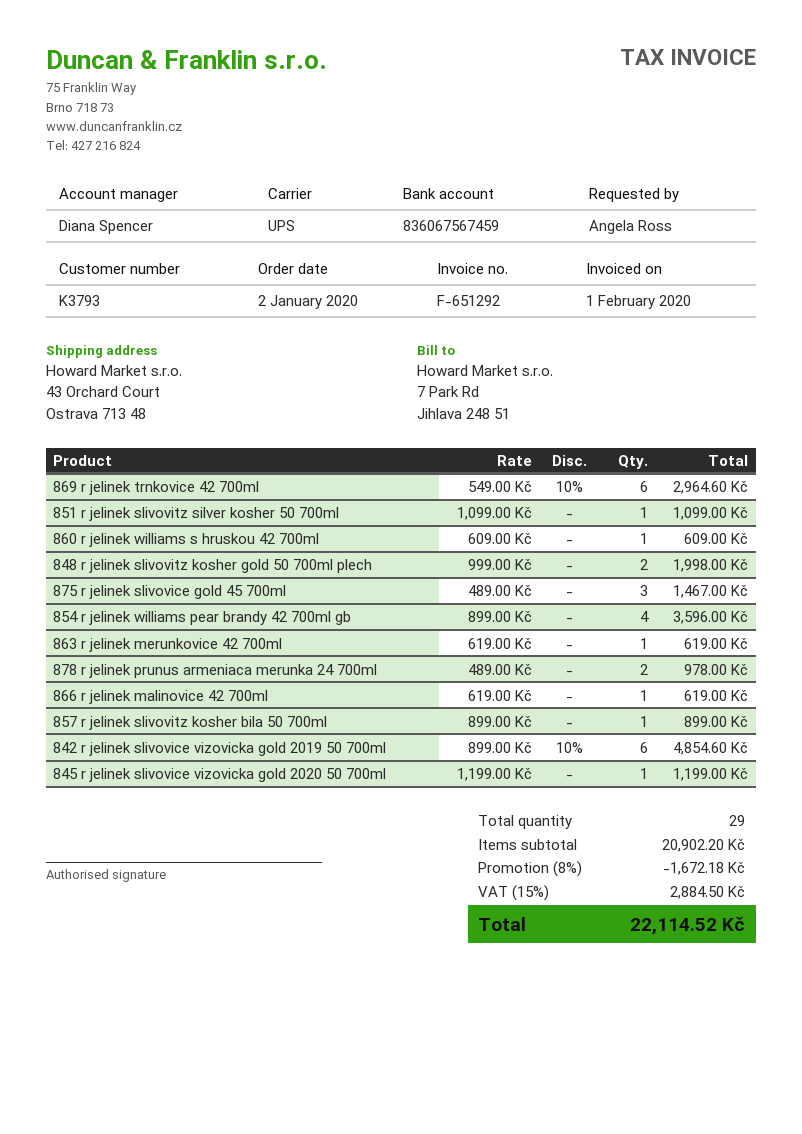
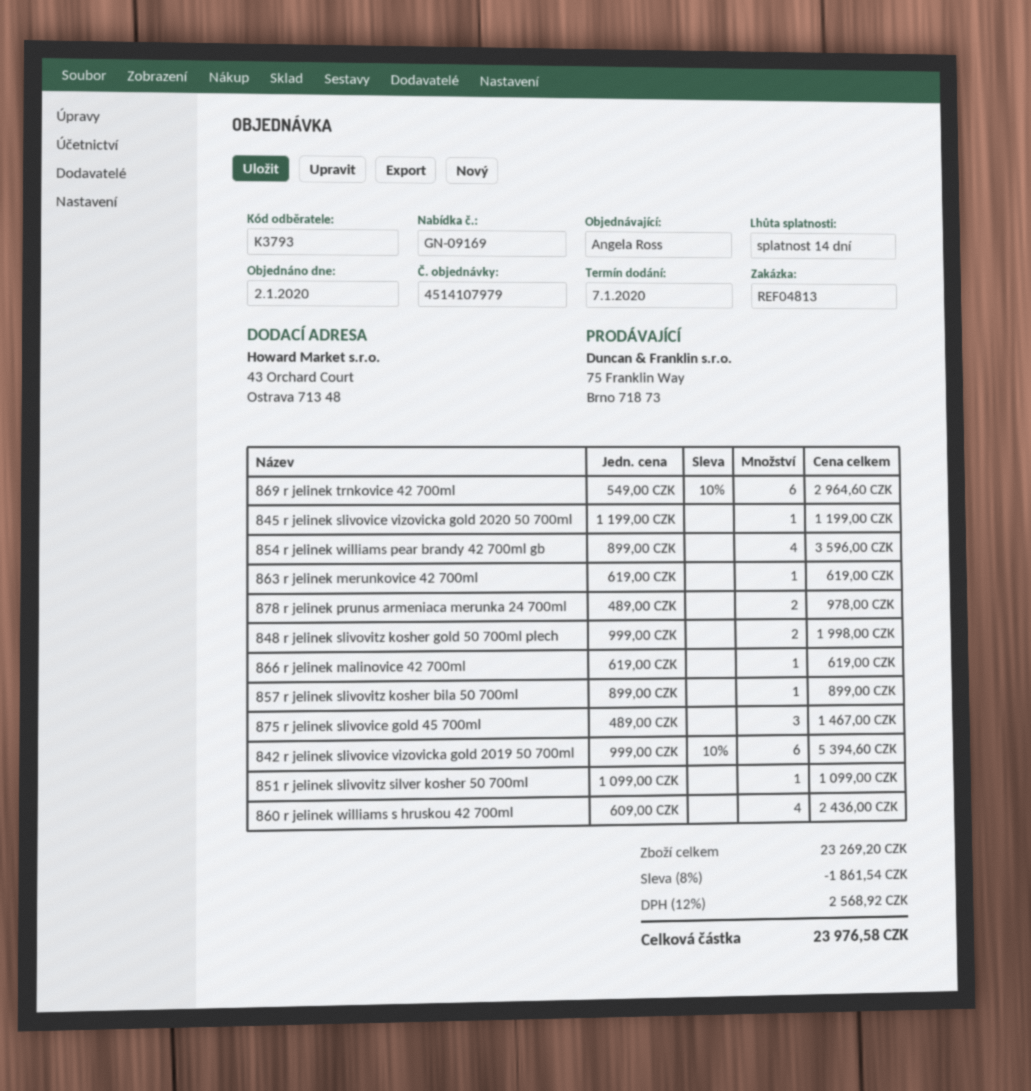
860 r jelinek williams s hruskou 42 700ml: 1 x 609.00 = 609.00 -> 4 x 609.00 = 2436.00
842 r jelinek slivovice vizovicka gold 2019 50 700ml: 6 x 899.00 - 10% = 4854.60 -> 6 x 999.00 - 10% = 5394.60
subtotal: 20902.20 -> 23269.20
discount: 8% = 1672.18 -> 8% = 1861.54
tax: 15% = 2884.50 -> 12% = 2568.92
total: 22114.52 -> 23976.58

